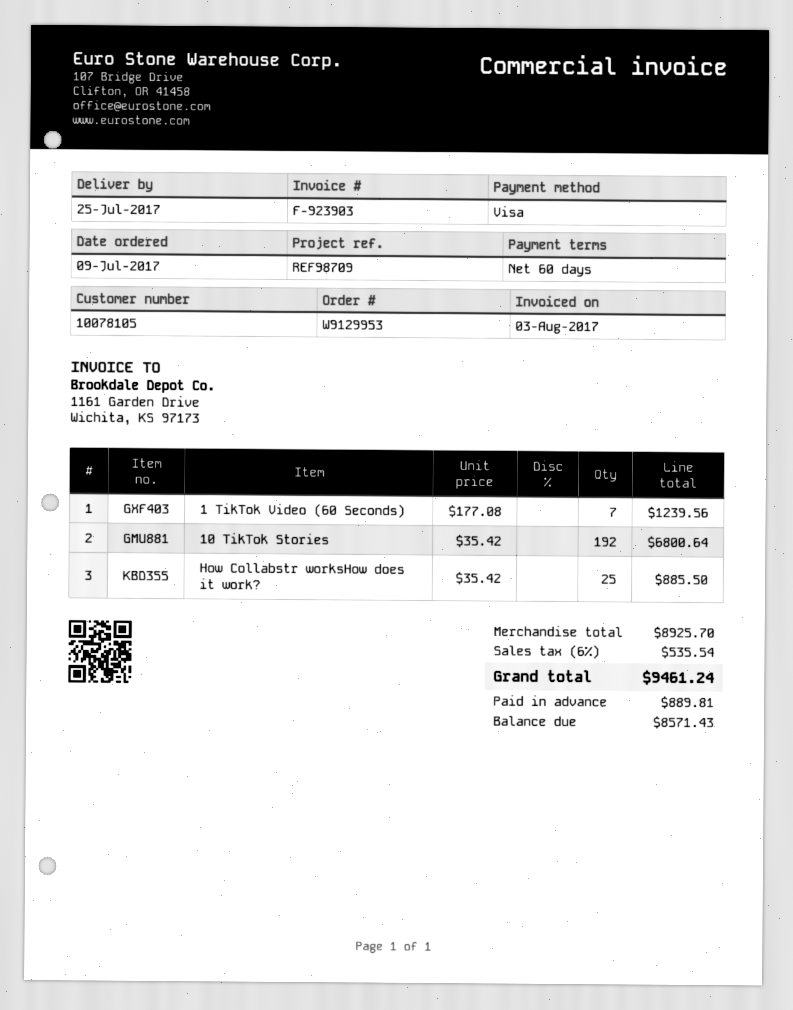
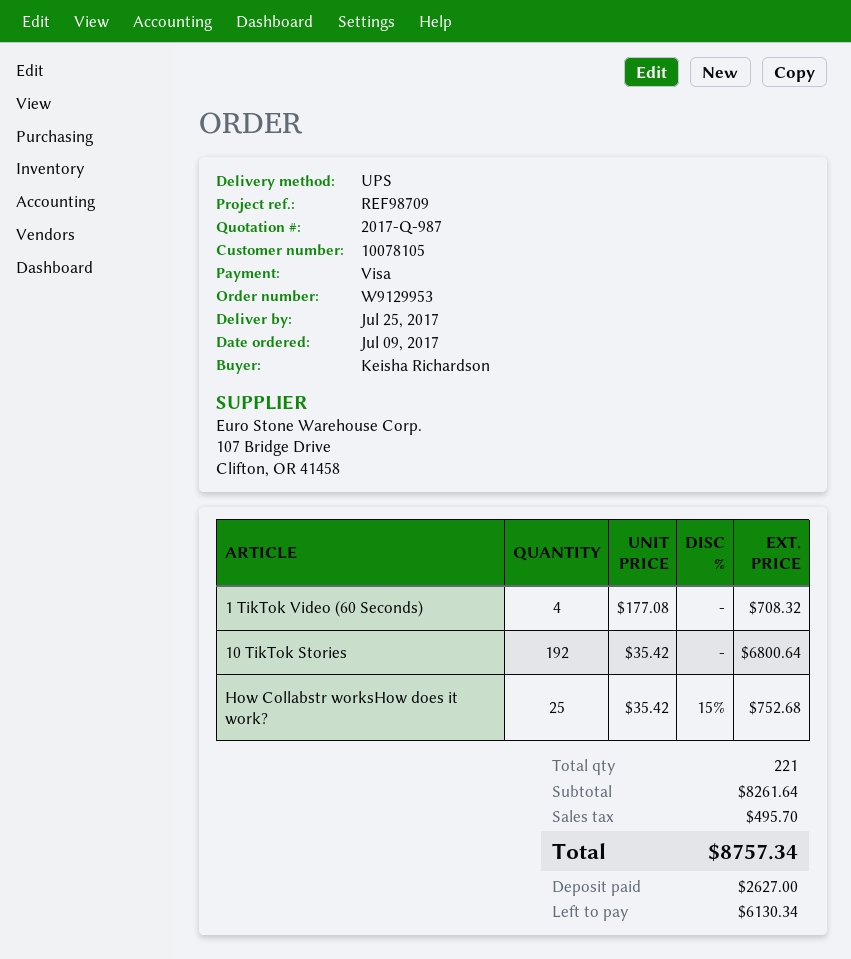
1 TikTok Video (60 Seconds): 7 x 177.08 = 1239.56 -> 4 x 177.08 = 708.32
How Collabstr worksHow does it work?: 25 x 35.42 = 885.50 -> 25 x 35.42 - 15% = 752.68
subtotal: 8925.70 -> 8261.64
tax: 535.54 -> 495.70
total: 9461.24 -> 8757.34
deposit: 889.81 -> 2627.00
balance: 8571.43 -> 6130.34

